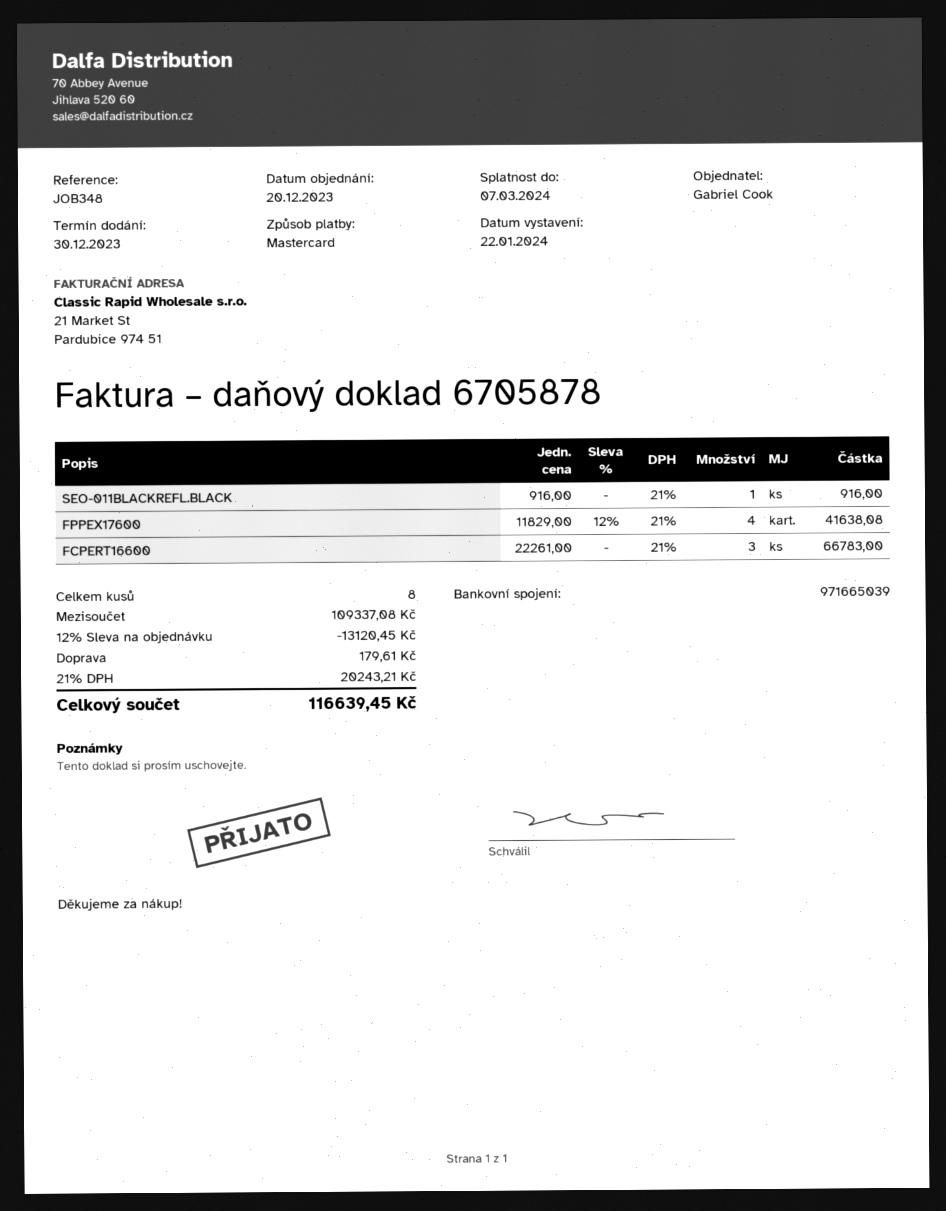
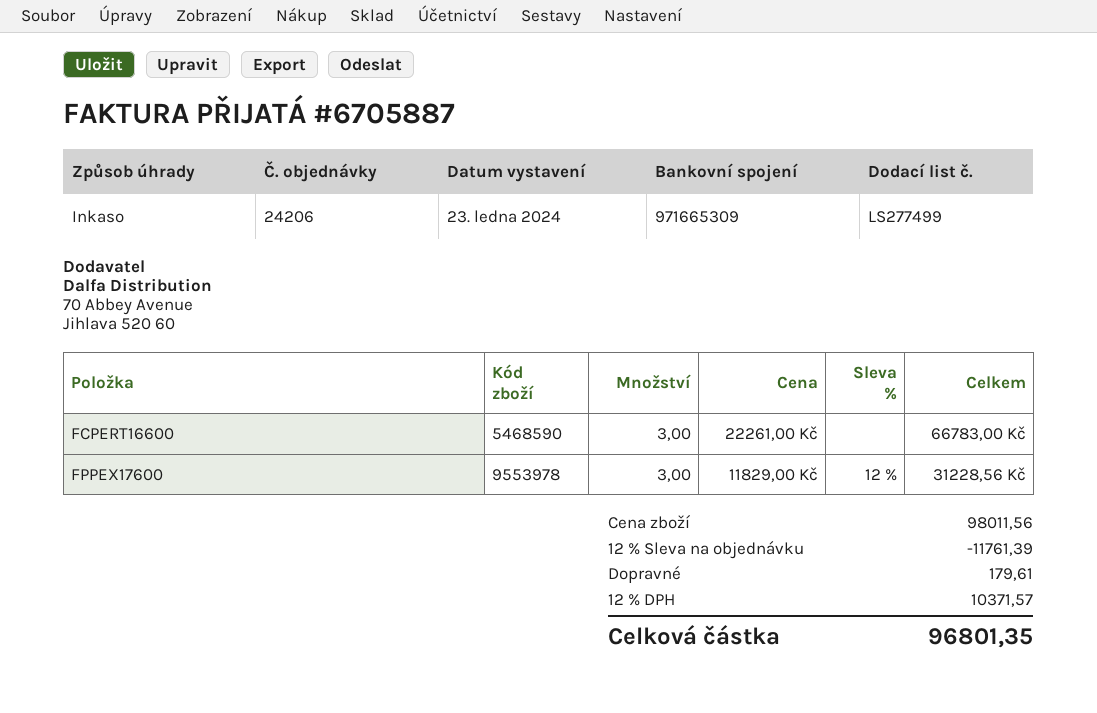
invoice number: 6705878 -> 6705887
invoice date: 2024-01-22 -> 2024-01-23
payment method: Mastercard -> direct debit
bank account: 971665039 -> 971665309
SEO-011BLACKREFL.BLACK: 1 x 916.00 = 916.00 -> none
FPPEX17600: 4 x 11829.00 - 12% = 41638.08 -> 3 x 11829.00 - 12% = 31228.56
subtotal: 109337.08 -> 98011.56
discount: 12% = 13120.45 -> 12% = 11761.39
tax: 21% = 20243.21 -> 12% = 10371.57
total: 116639.45 -> 96801.35

